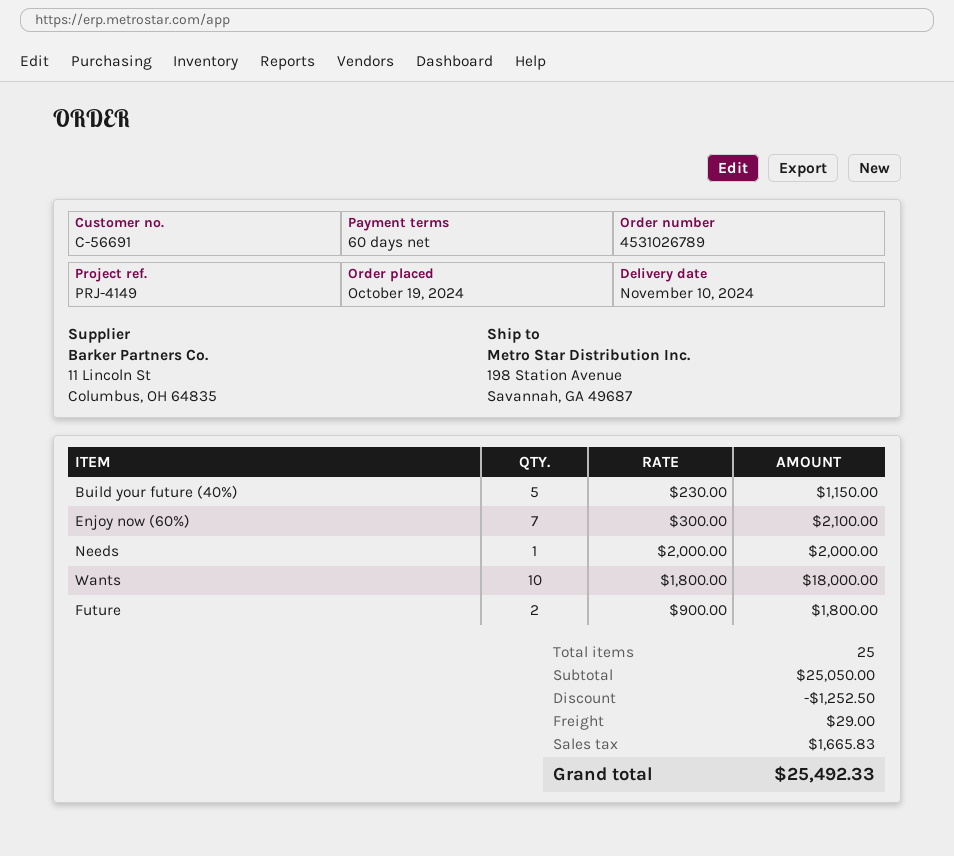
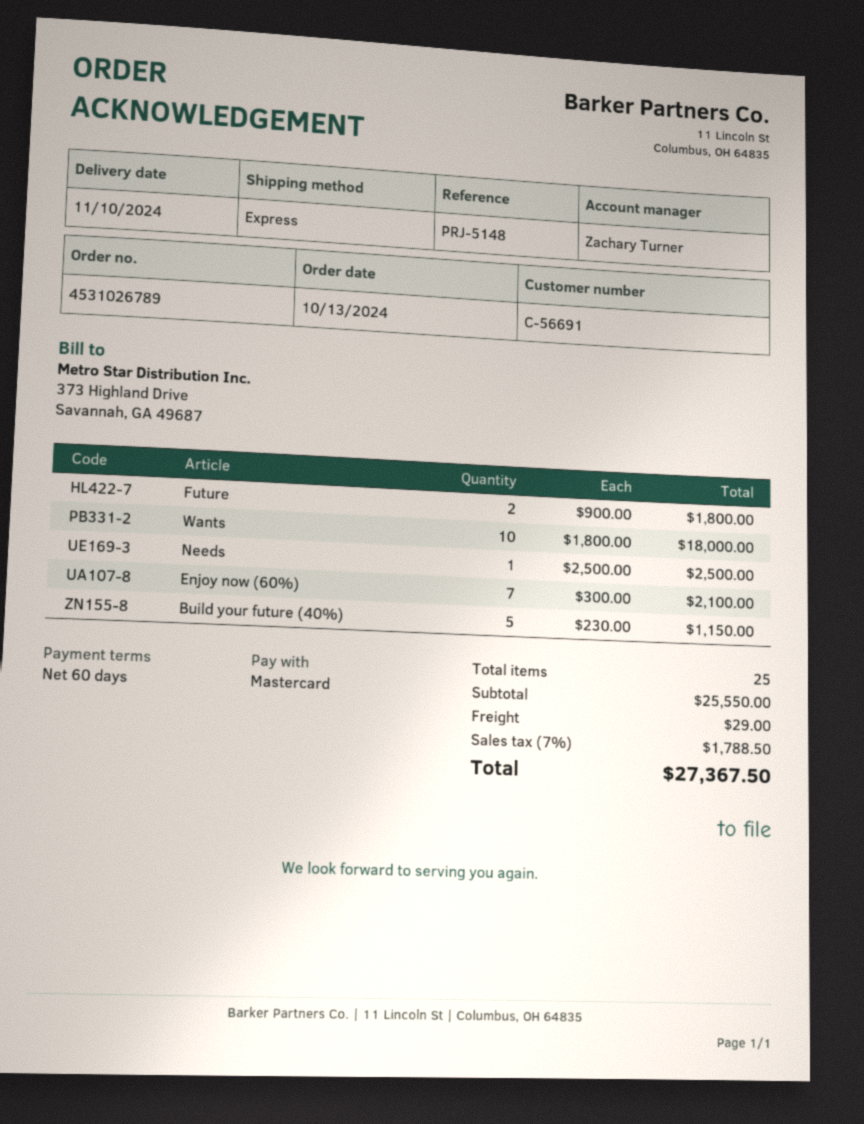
order date: 2024-10-19 -> 2024-10-13
reference: PRJ-4149 -> PRJ-5148
Needs: 1 x 2000.00 = 2000.00 -> 1 x 2500.00 = 2500.00
subtotal: 25050.00 -> 25550.00
discount: 1252.50 -> none
tax: 1665.83 -> 1788.50
total: 25492.33 -> 27367.50

